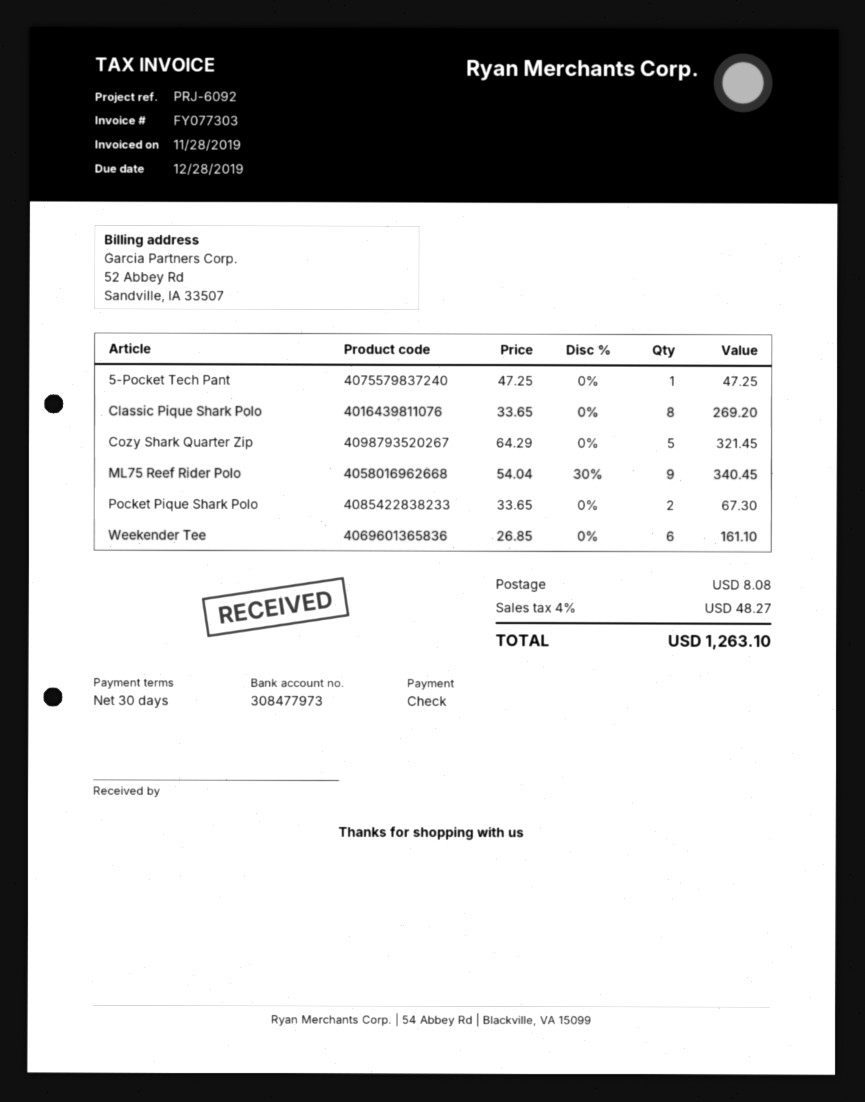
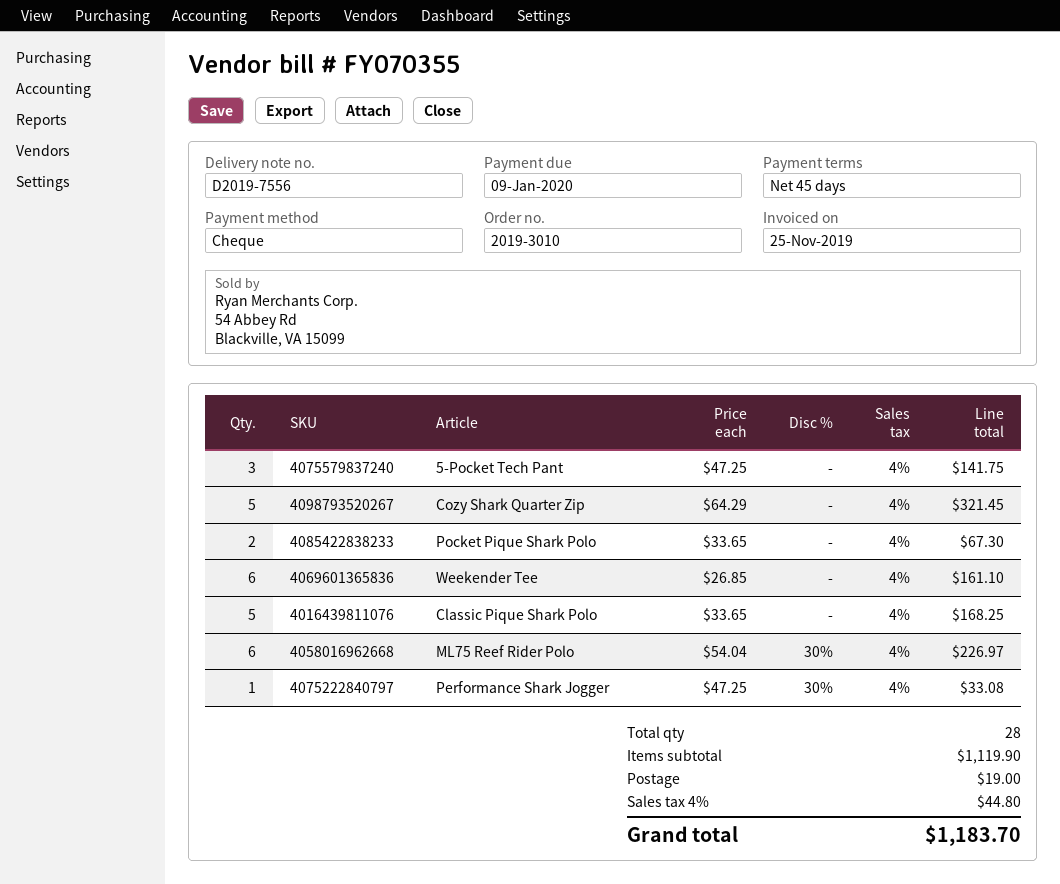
invoice number: FY077303 -> FY070355
invoice date: 2019-11-28 -> 2019-11-25
payment terms: 30 days -> 45 days
due date: 2019-12-28 -> 2020-01-09
5-Pocket Tech Pant: 1 x 47.25 = 47.25 -> 3 x 47.25 = 141.75
Classic Pique Shark Polo: 8 x 33.65 = 269.20 -> 5 x 33.65 = 168.25
ML75 Reef Rider Polo: 9 x 54.04 - 30% = 340.45 -> 6 x 54.04 - 30% = 226.97
Performance Shark Jogger: none -> 1 x 47.25 - 30% = 33.08
shipping: 8.08 -> 19.00
tax: 4% = 48.27 -> 4% = 44.80
total: 1263.10 -> 1183.70

